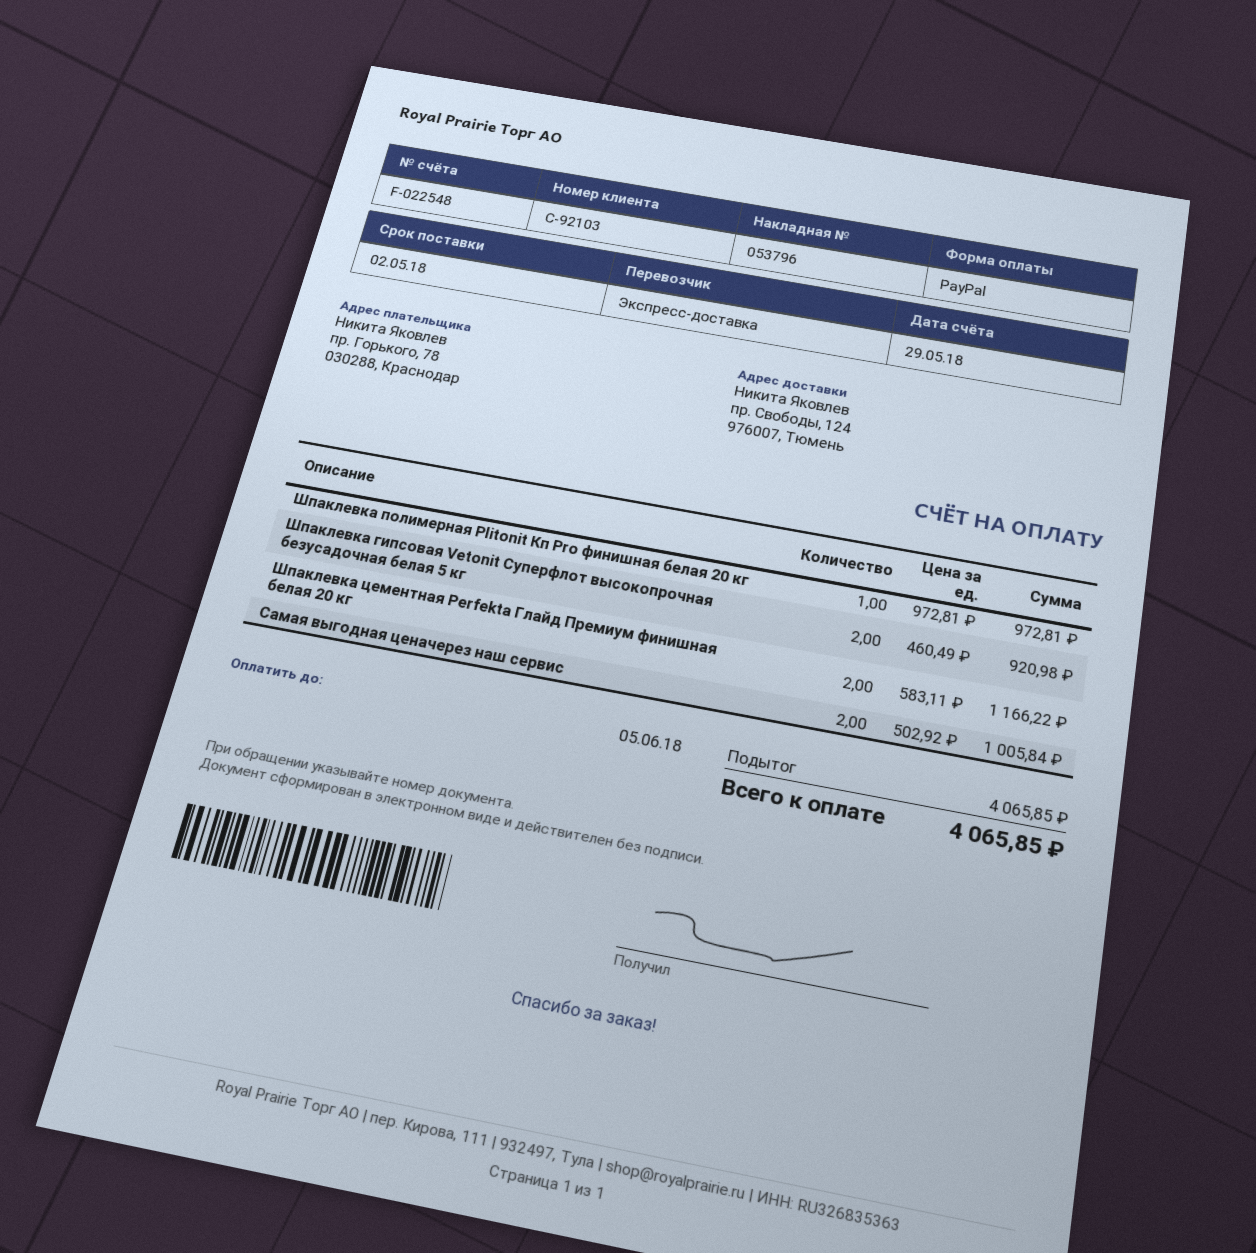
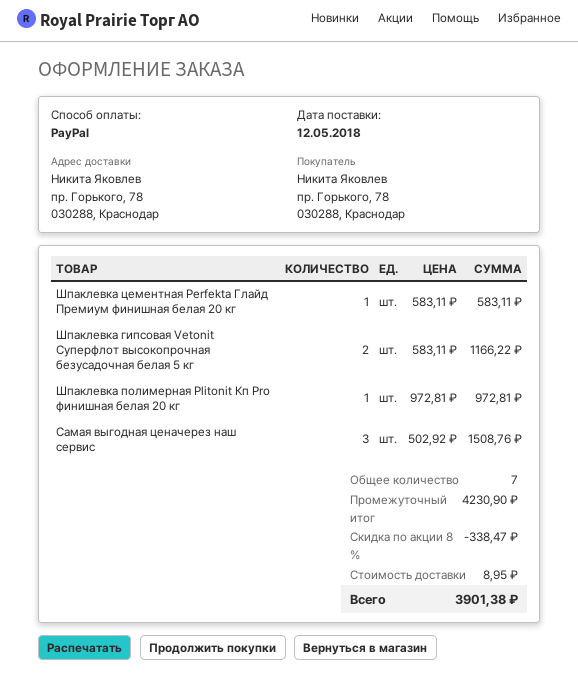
delivery date: 2018-05-02 -> 2018-05-12
ship to: пр. Свободы, 124, 976007, Тюмень -> пр. Горького, 78, 030288, Краснодар
Шпаклевка гипсовая Vetonit Суперфлот высокопрочная безусадочная белая 5 кг: 2 x 460.49 = 920.98 -> 2 x 583.11 = 1166.22
Шпаклевка цементная Perfekta Глайд Премиум финишная белая 20 кг: 2 x 583.11 = 1166.22 -> 1 x 583.11 = 583.11
Самая выгодная ценачерез наш сервис: 2 x 502.92 = 1005.84 -> 3 x 502.92 = 1508.76
subtotal: 4065.85 -> 4230.90
discount: none -> 8% = 338.47
shipping: none -> 8.95
total: 4065.85 -> 3901.38

